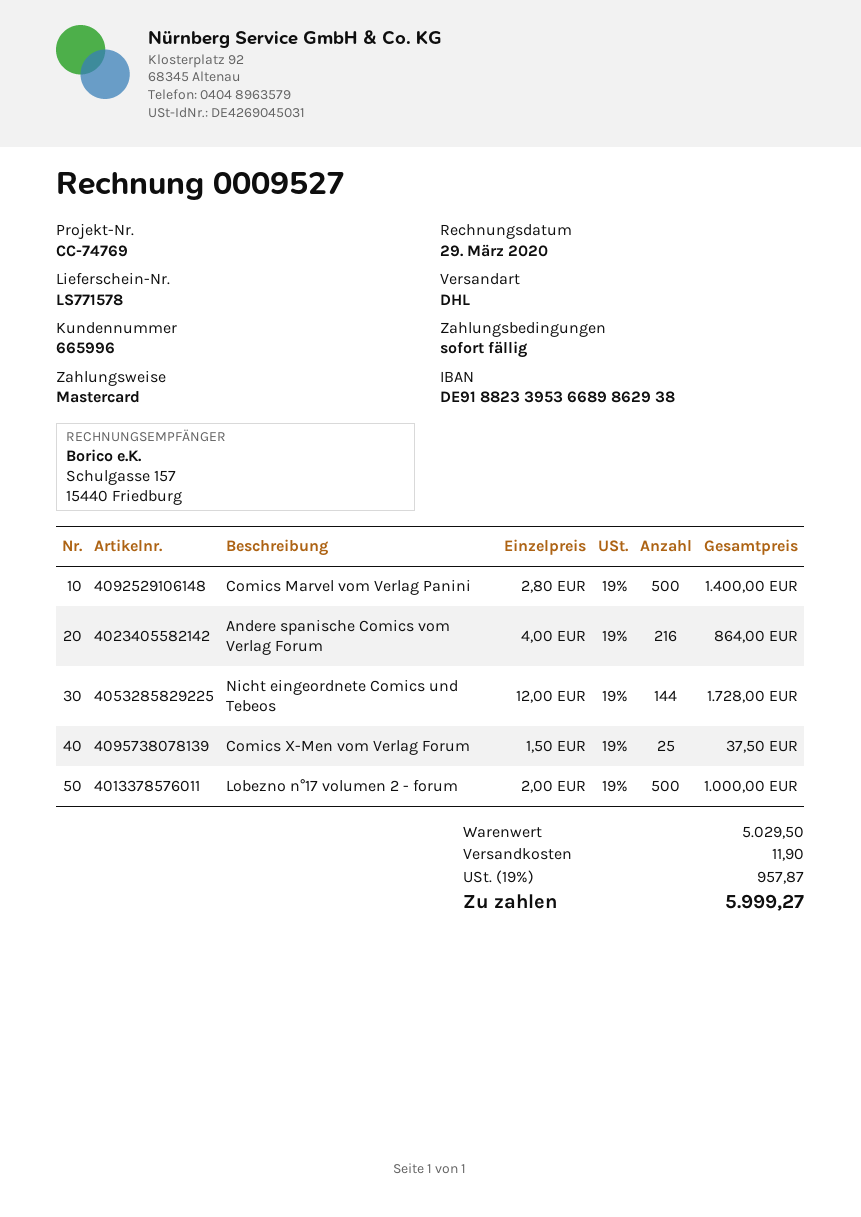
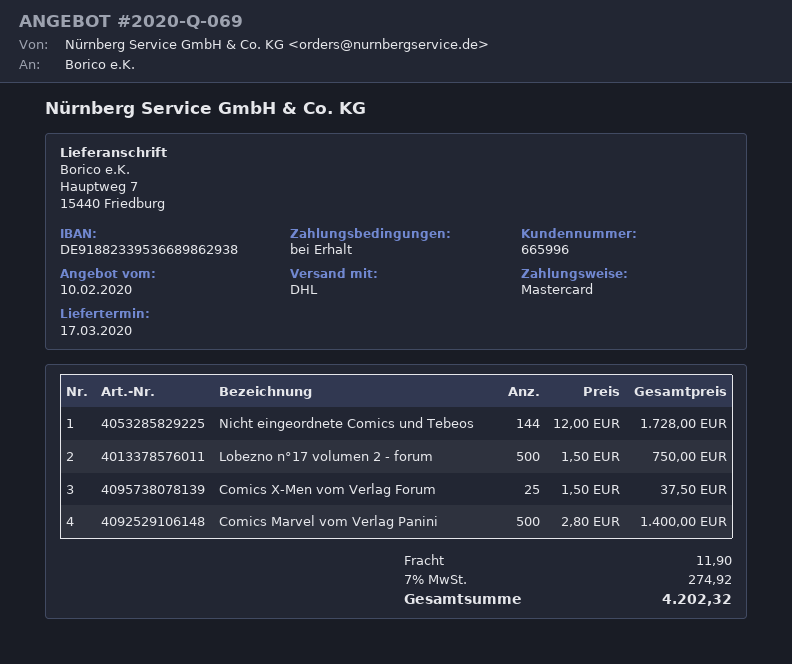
Andere spanische Comics vom Verlag Forum: 216 x 4.00 = 864.00 -> none
Lobezno n°17 volumen 2 - forum: 500 x 2.00 = 1000.00 -> 500 x 1.50 = 750.00
tax: 19% = 957.87 -> 7% = 274.92
total: 5999.27 -> 4202.32

